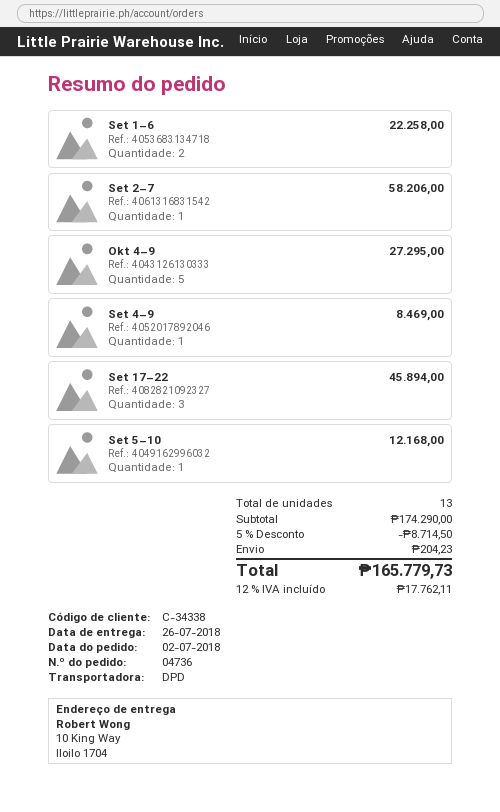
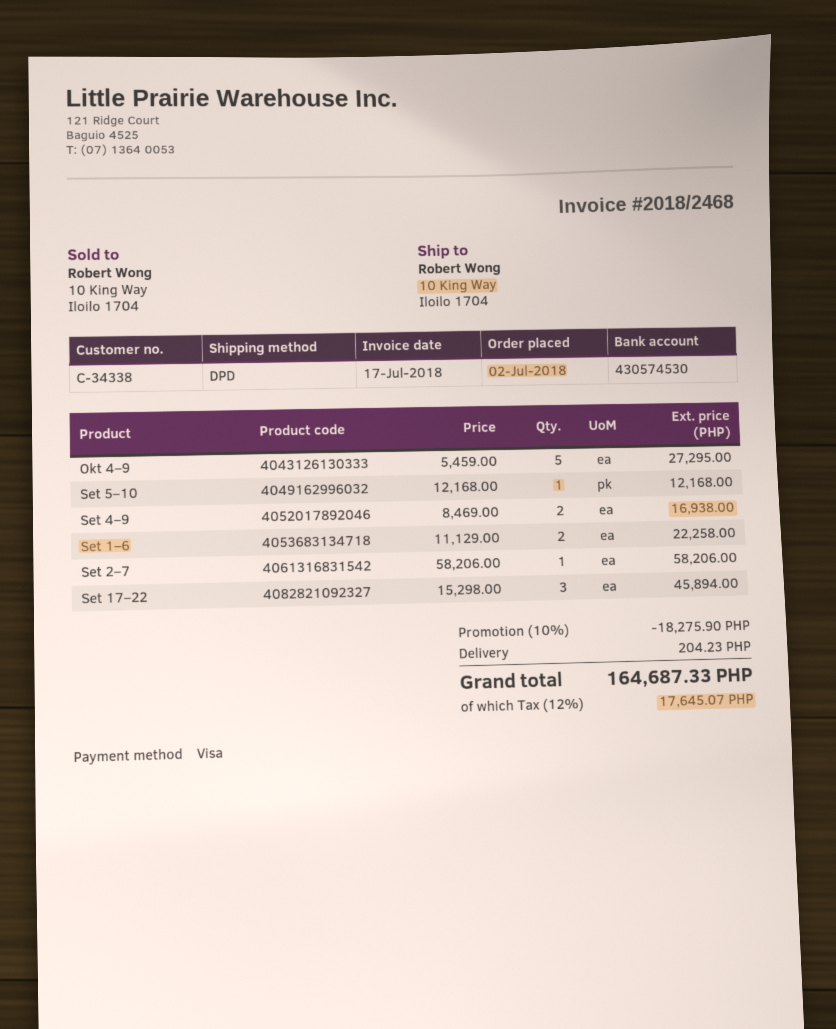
Set 4–9: 1 for 8469.00 -> 2 for 16938.00
discount: 5% = 8714.50 -> 10% = 18275.90
tax: 12% = 17762.11 -> 12% = 17645.07
total: 165779.73 -> 164687.33

